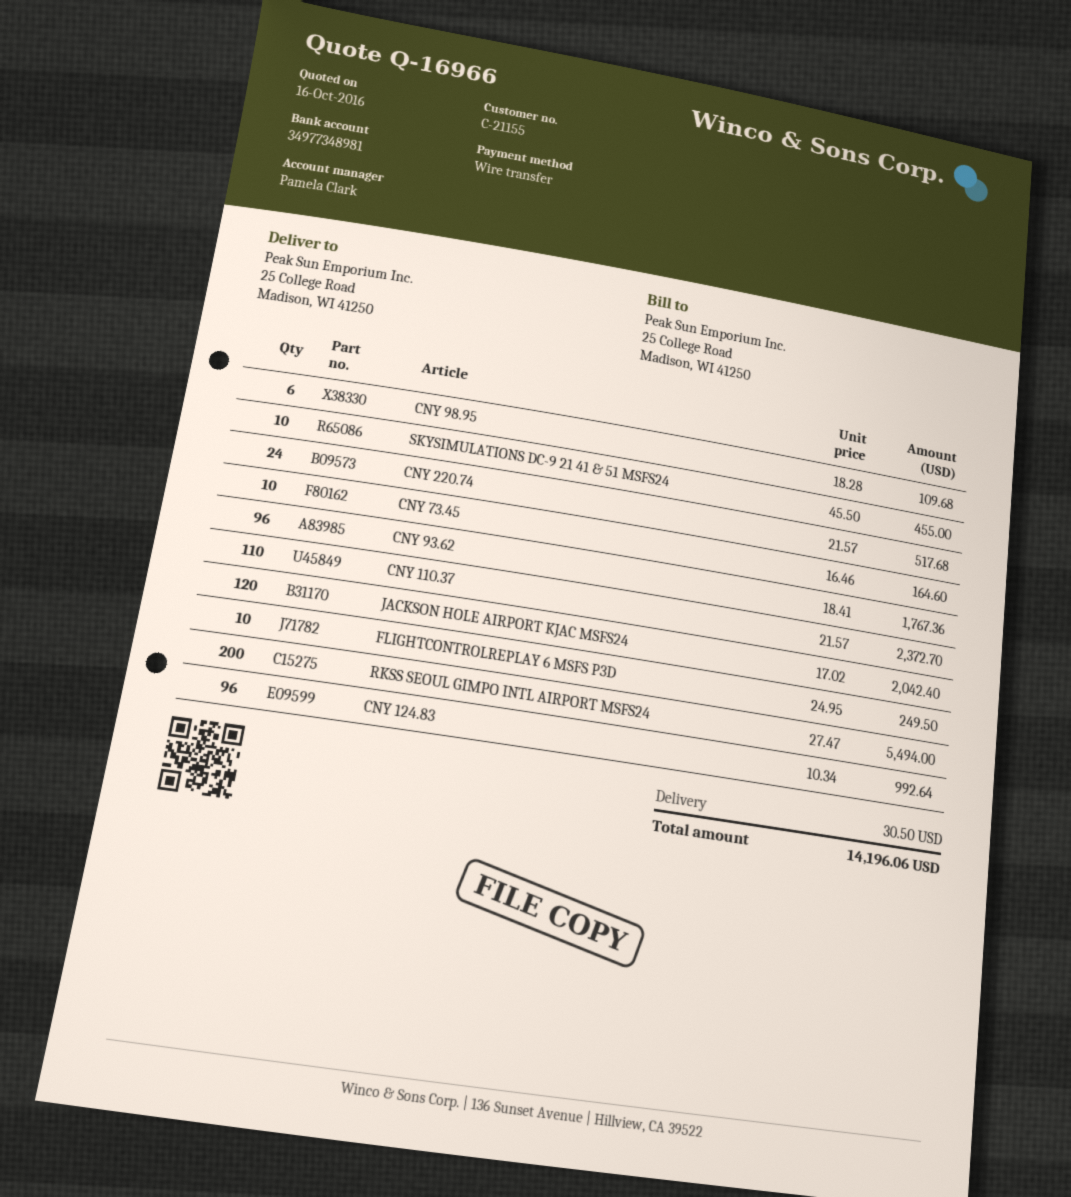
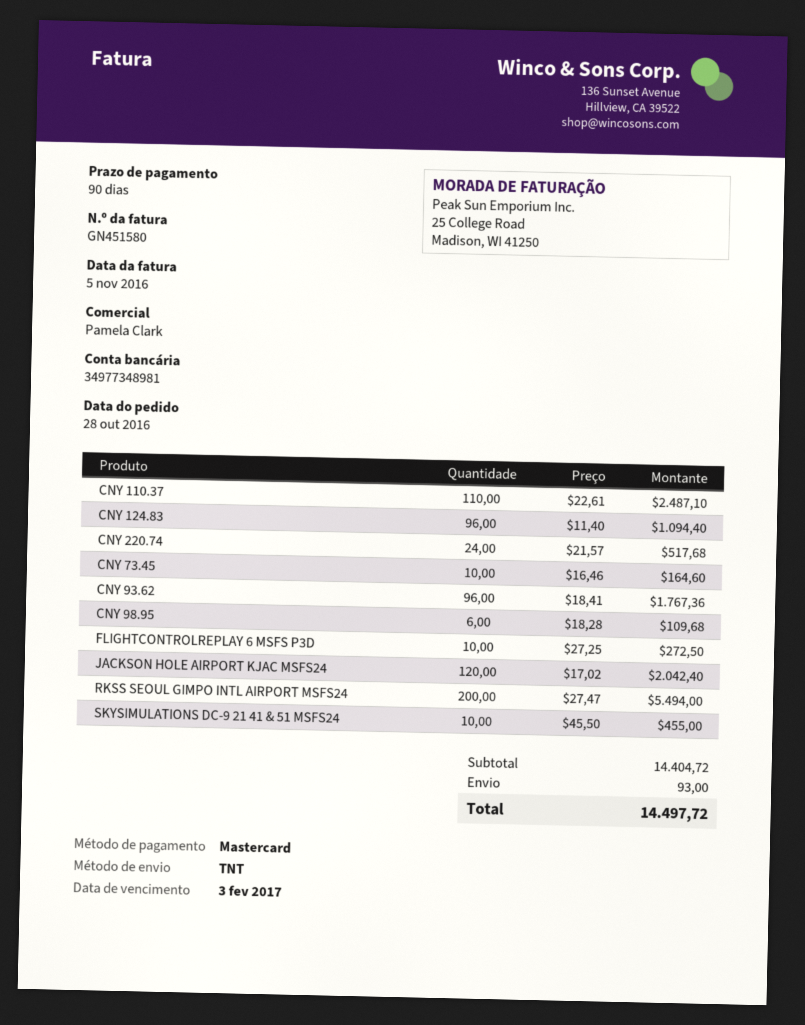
payment method: bank transfer -> Mastercard
CNY 110.37: 110 x 21.57 = 2372.70 -> 110 x 22.61 = 2487.10
FLIGHTCONTROLREPLAY 6 MSFS P3D: 10 x 24.95 = 249.50 -> 10 x 27.25 = 272.50
CNY 124.83: 96 x 10.34 = 992.64 -> 96 x 11.40 = 1094.40
shipping: 30.50 -> 93.00
total: 14196.06 -> 14497.72

